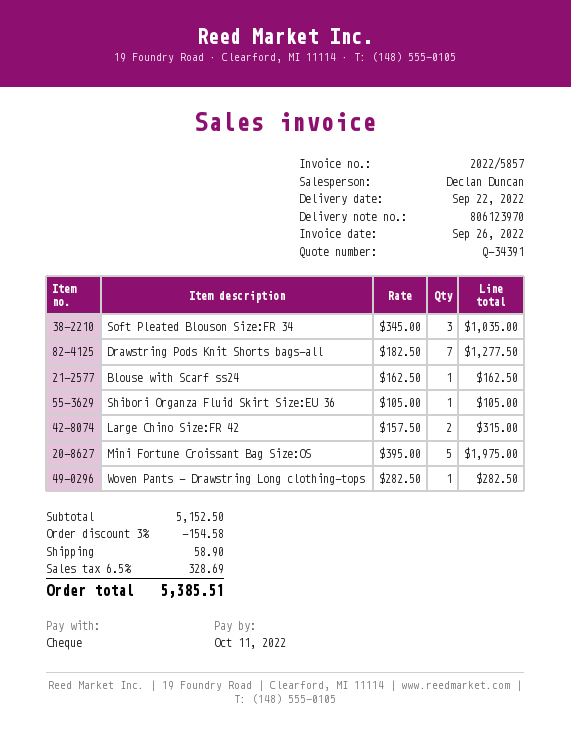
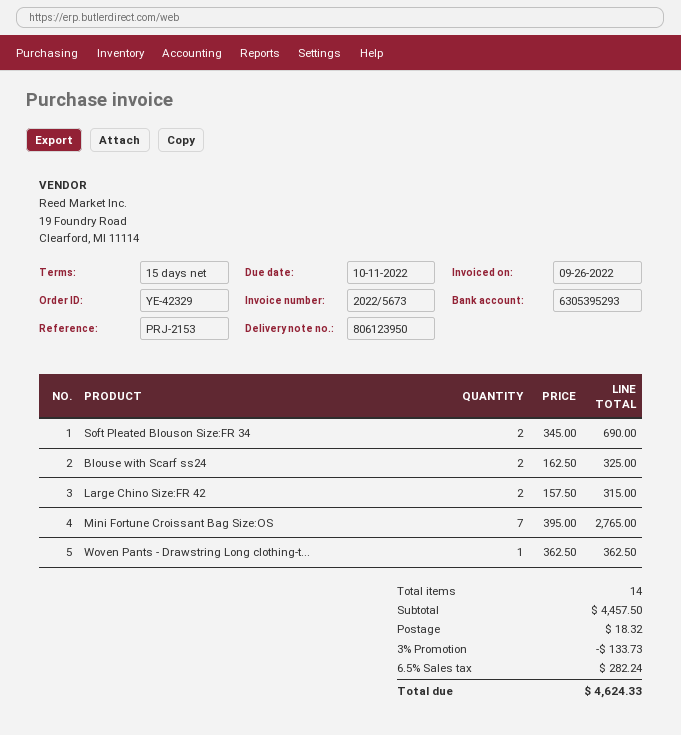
delivery note number: 806123970 -> 806123950
invoice number: 2022/5857 -> 2022/5673
Soft Pleated Blouson Size:FR 34: 3 x 345.00 = 1035.00 -> 2 x 345.00 = 690.00
Drawstring Pods Knit Shorts bags-all: 7 x 182.50 = 1277.50 -> none
Blouse with Scarf ss24: 1 x 162.50 = 162.50 -> 2 x 162.50 = 325.00
Shibori Organza Fluid Skirt Size:EU 36: 1 x 105.00 = 105.00 -> none
Mini Fortune Croissant Bag Size:OS: 5 x 395.00 = 1975.00 -> 7 x 395.00 = 2765.00
Woven Pants - Drawstring Long clothing-tops: 1 x 282.50 = 282.50 -> 1 x 362.50 = 362.50
subtotal: 5152.50 -> 4457.50
discount: 3% = 154.58 -> 3% = 133.73
shipping: 58.90 -> 18.32
tax: 6.5% = 328.69 -> 6.5% = 282.24
total: 5385.51 -> 4624.33

